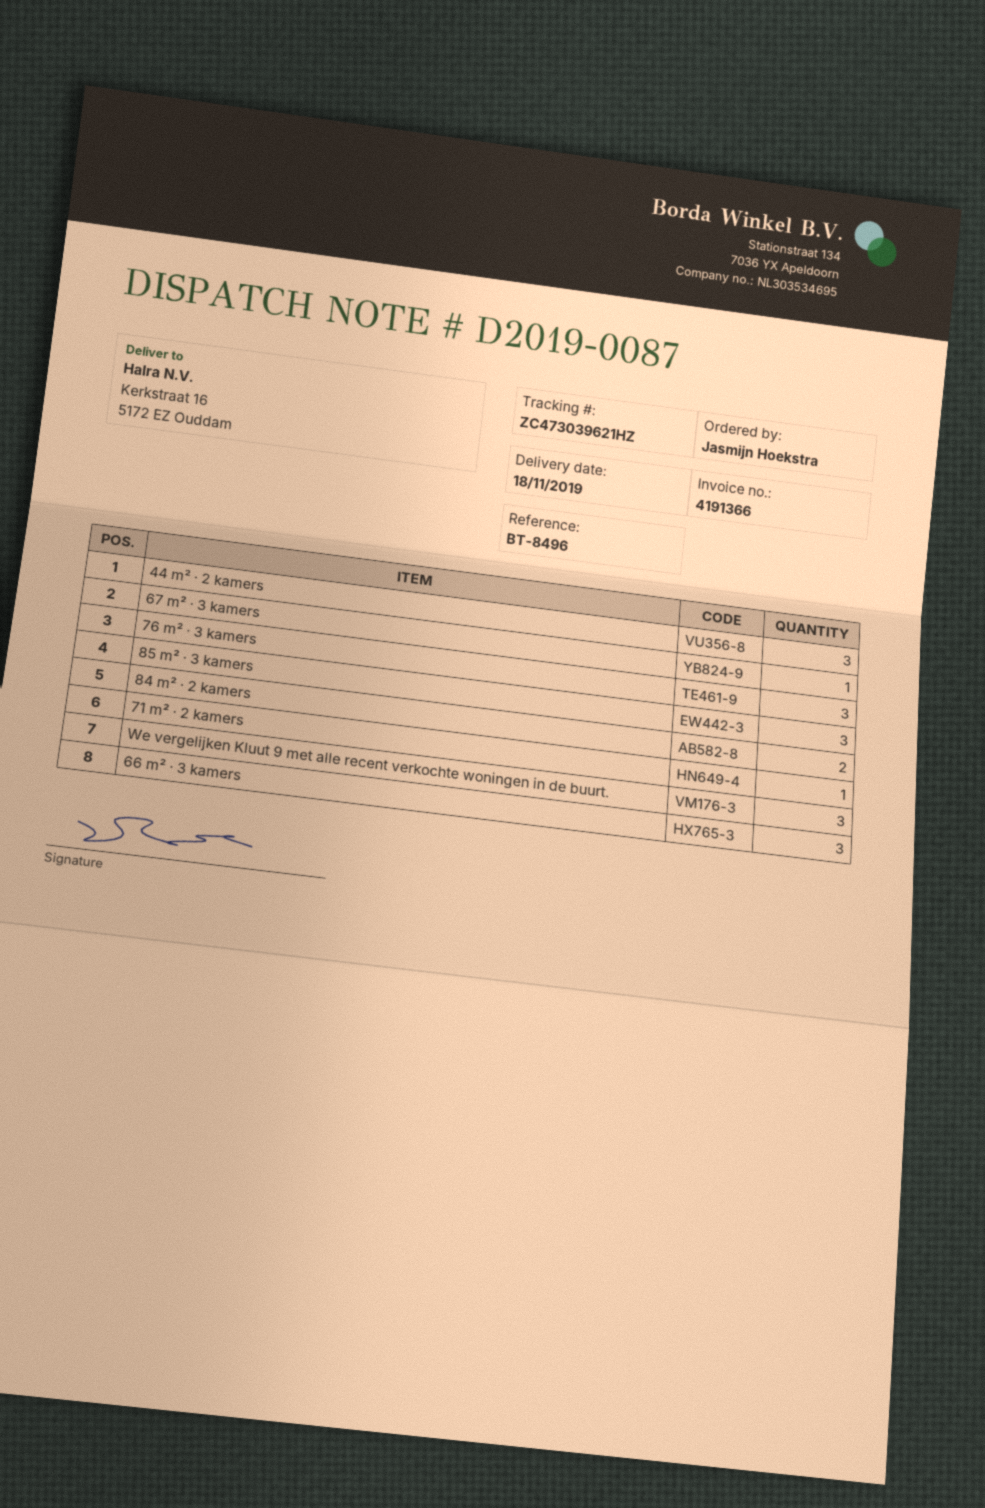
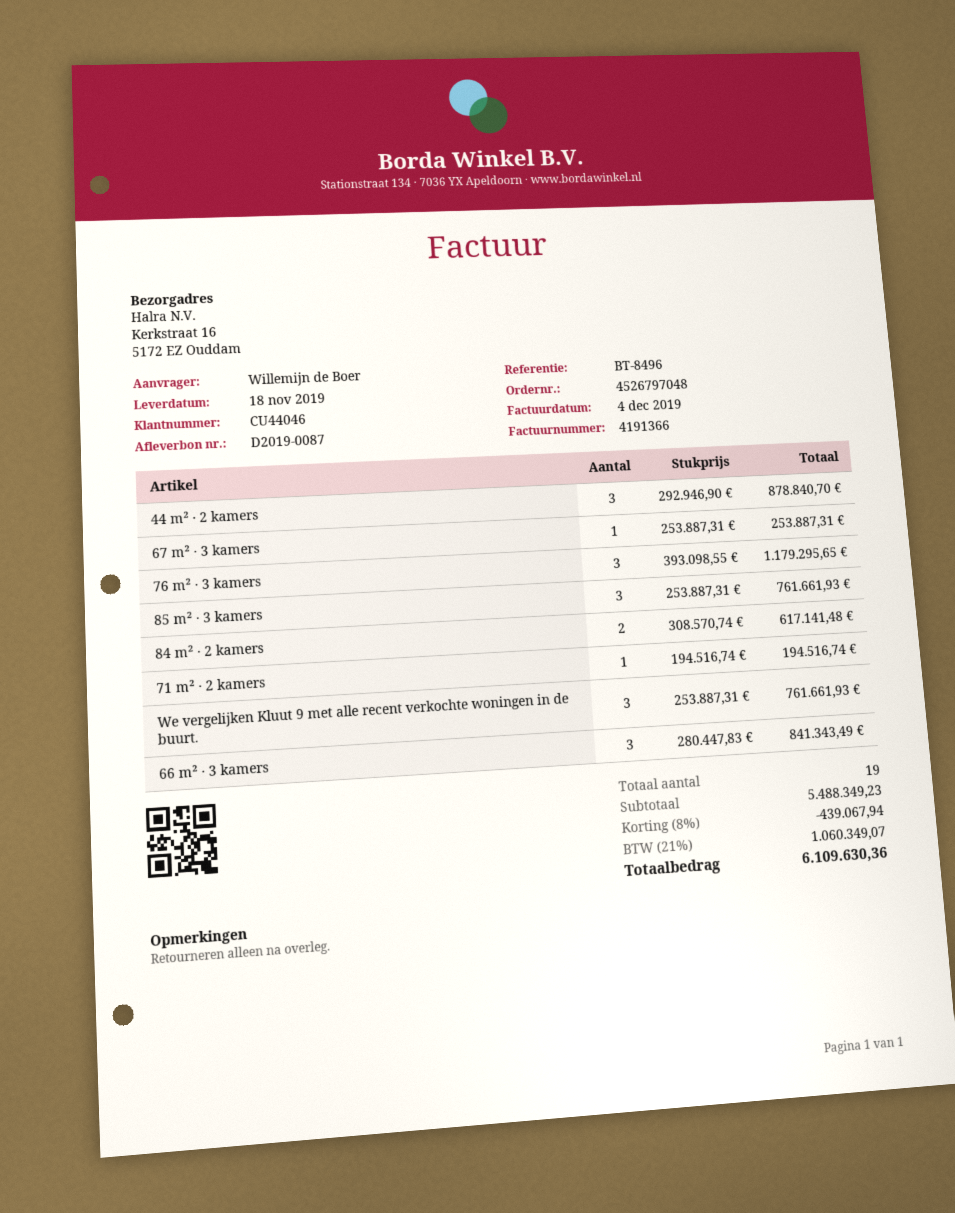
ordered by: Jasmijn Hoekstra -> Willemijn de Boer

